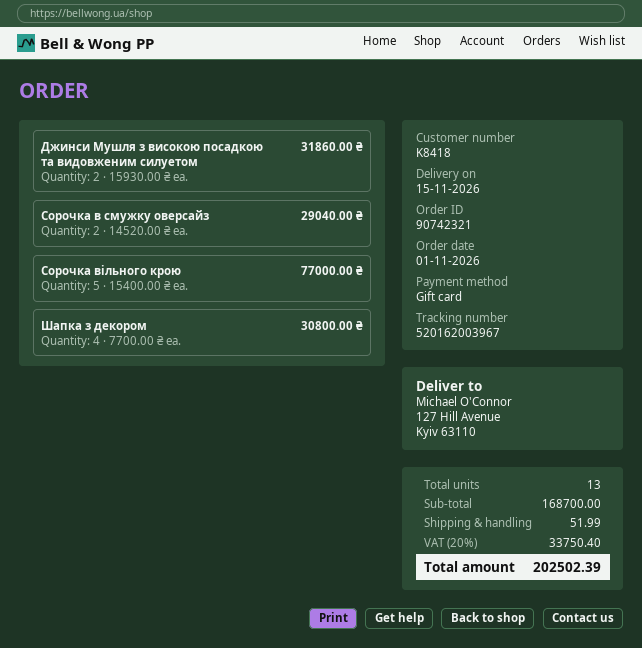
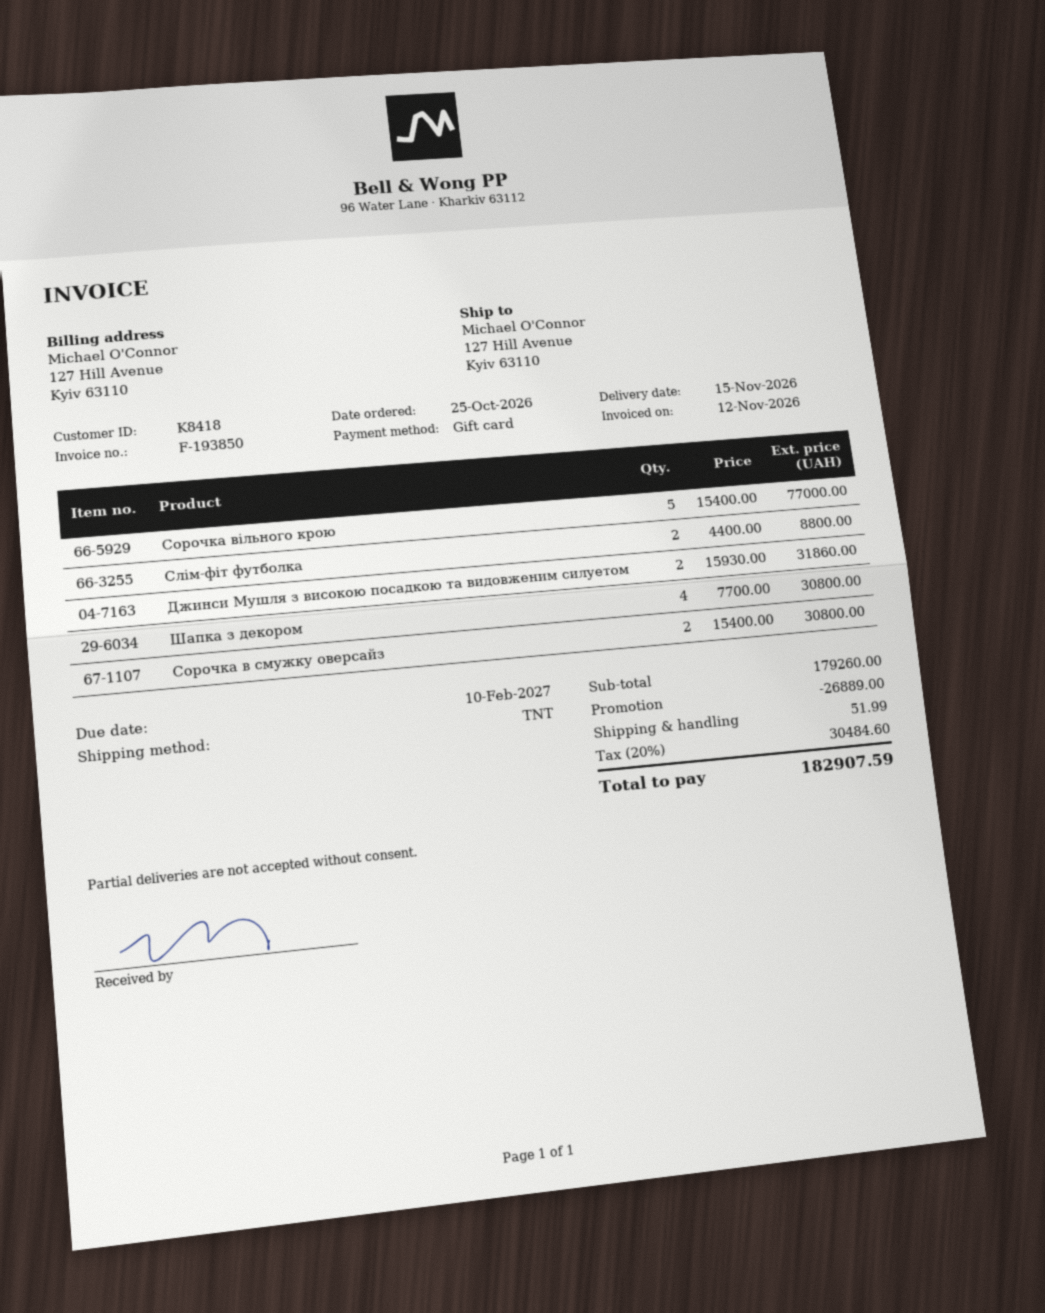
order date: 2026-11-01 -> 2026-10-25
Сорочка в смужку оверсайз: 2 x 14520.00 = 29040.00 -> 2 x 15400.00 = 30800.00
Слім-фіт футболка: none -> 2 x 4400.00 = 8800.00
subtotal: 168700.00 -> 179260.00
discount: none -> 26889.00
tax: 20% = 33750.40 -> 20% = 30484.60
total: 202502.39 -> 182907.59

